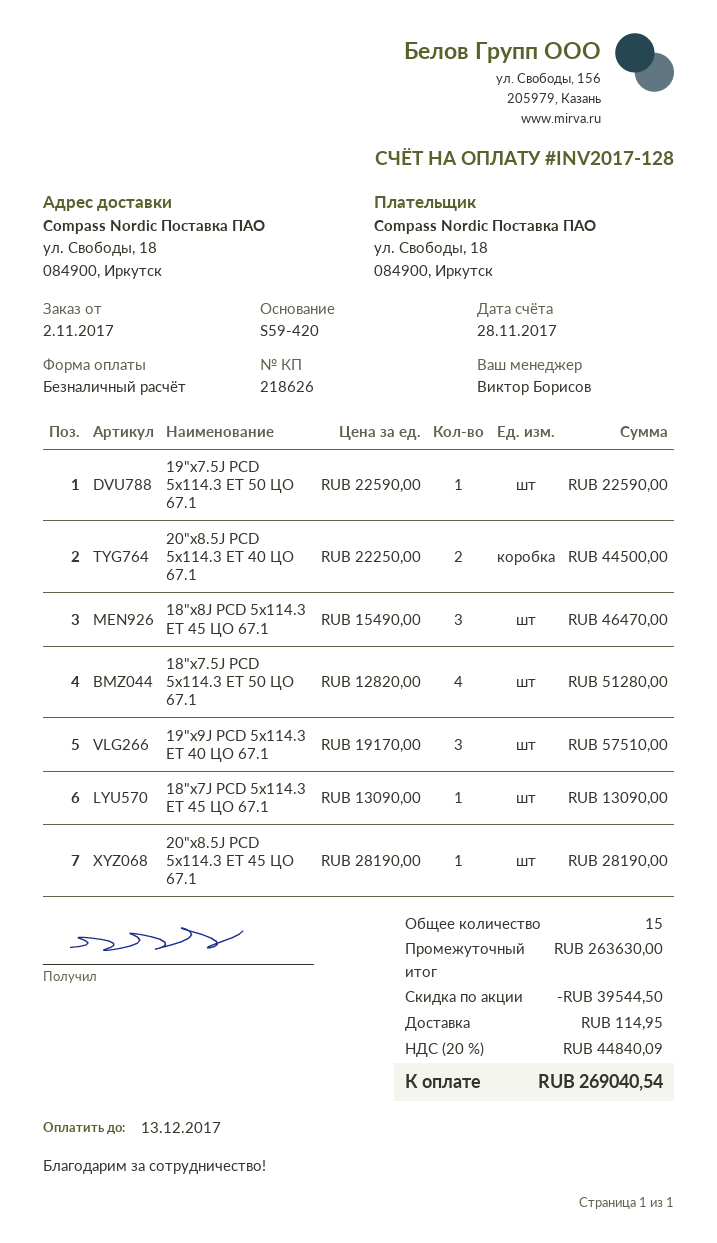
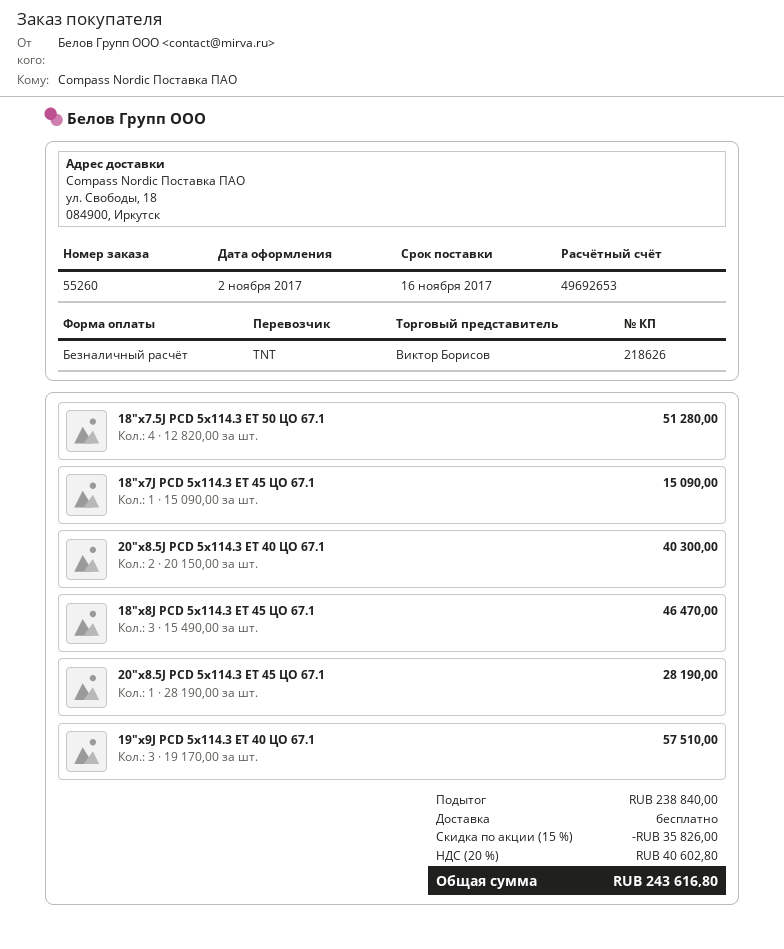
19"x7.5J PCD 5x114.3 ЕТ 50 ЦО 67.1: 1 x 22590.00 = 22590.00 -> none
20"x8.5J PCD 5x114.3 ЕТ 40 ЦО 67.1: 2 x 22250.00 = 44500.00 -> 2 x 20150.00 = 40300.00
18"x7J PCD 5x114.3 ЕТ 45 ЦО 67.1: 1 x 13090.00 = 13090.00 -> 1 x 15090.00 = 15090.00
subtotal: 263630.00 -> 238840.00
discount: 39544.50 -> 35826.00
shipping: 114.95 -> 0.00
tax: 20% = 44840.09 -> 20% = 40602.80
total: 269040.54 -> 243616.80

